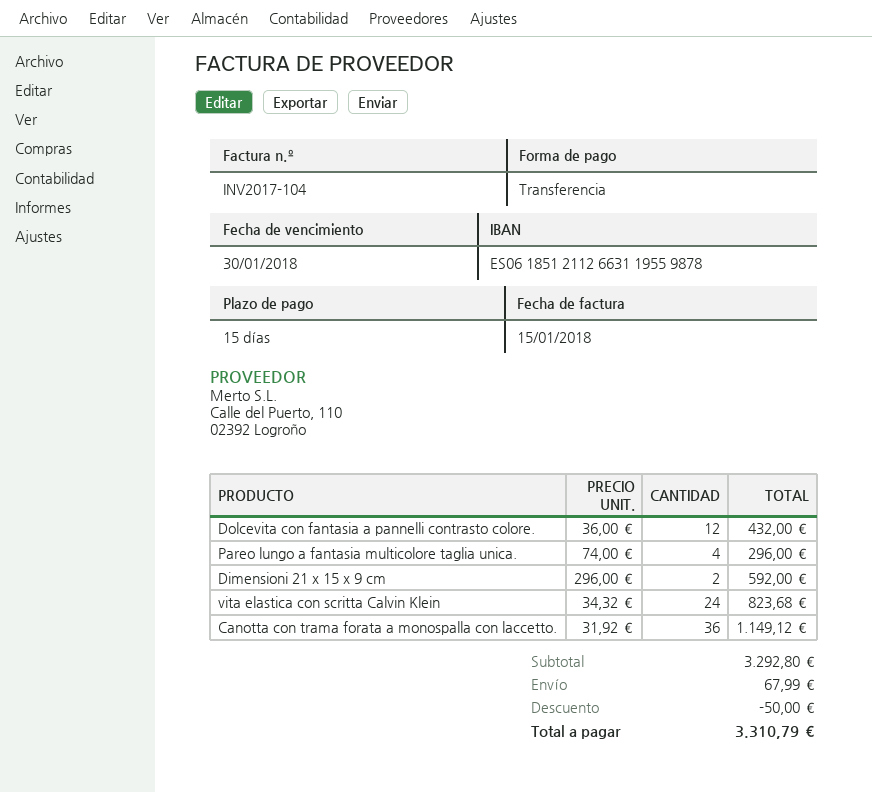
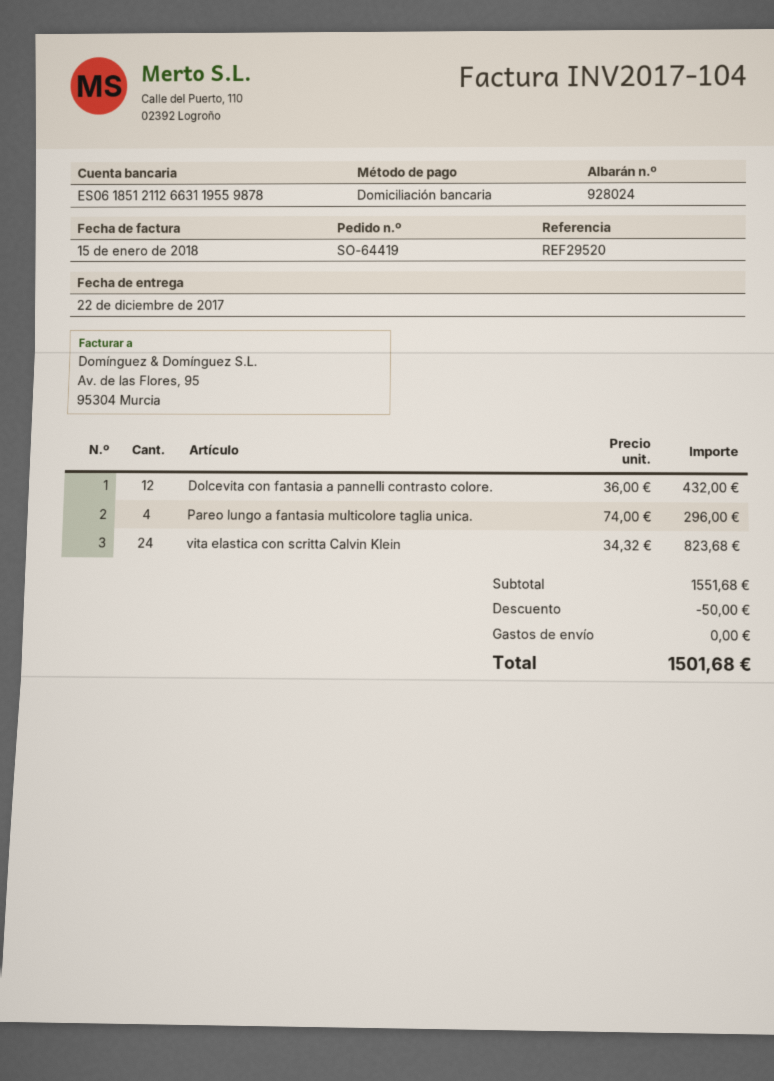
payment method: bank transfer -> direct debit
Dimensioni 21 x 15 x 9 cm: 2 x 296.00 = 592.00 -> none
Canotta con trama forata a monospalla con laccetto.: 36 x 31.92 = 1149.12 -> none
subtotal: 3292.80 -> 1551.68
shipping: 67.99 -> 0.00
total: 3310.79 -> 1501.68

